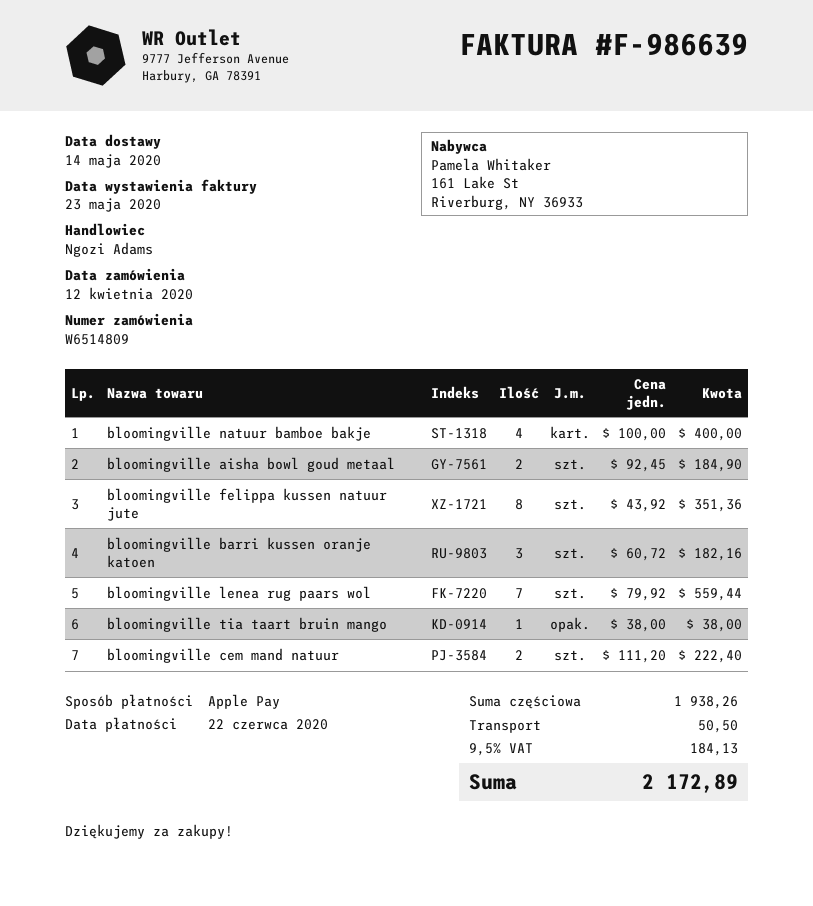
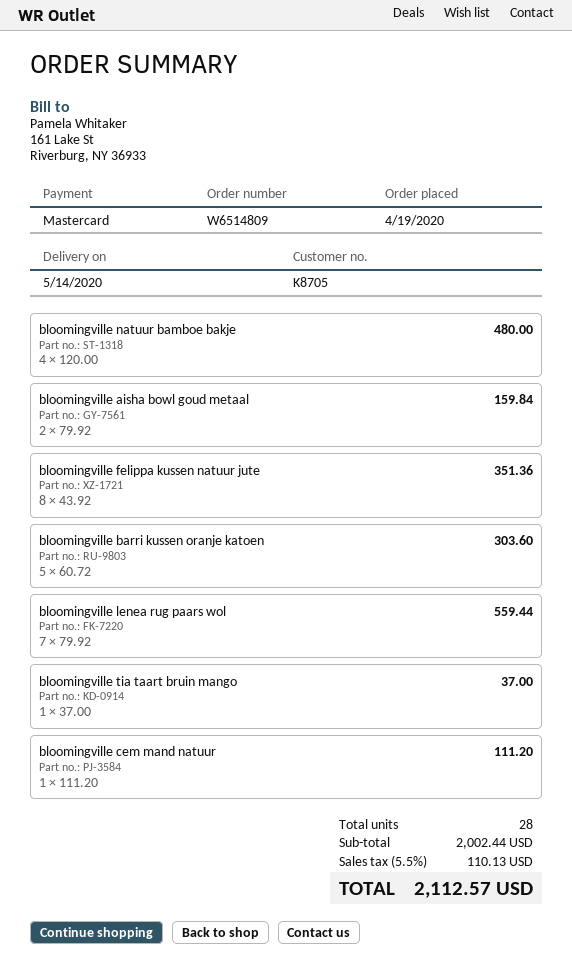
order date: 2020-04-12 -> 2020-04-19
payment method: Apple Pay -> Mastercard
bloomingville natuur bamboe bakje: 4 x 100.00 = 400.00 -> 4 x 120.00 = 480.00
bloomingville aisha bowl goud metaal: 2 x 92.45 = 184.90 -> 2 x 79.92 = 159.84
bloomingville barri kussen oranje katoen: 3 x 60.72 = 182.16 -> 5 x 60.72 = 303.60
bloomingville tia taart bruin mango: 1 x 38.00 = 38.00 -> 1 x 37.00 = 37.00
bloomingville cem mand natuur: 2 x 111.20 = 222.40 -> 1 x 111.20 = 111.20
subtotal: 1938.26 -> 2002.44
shipping: 50.50 -> none
tax: 9.5% = 184.13 -> 5.5% = 110.13
total: 2172.89 -> 2112.57

